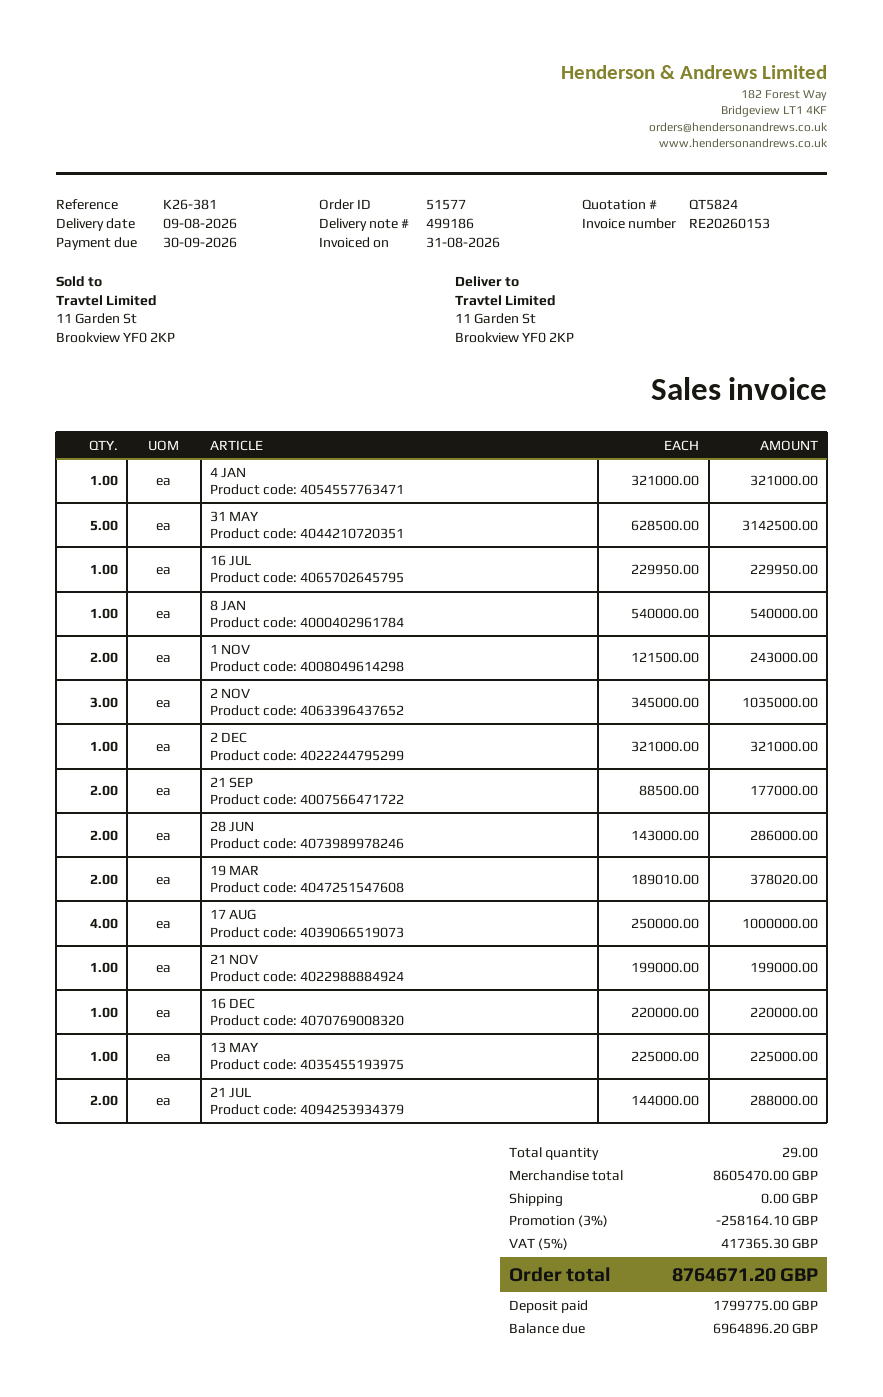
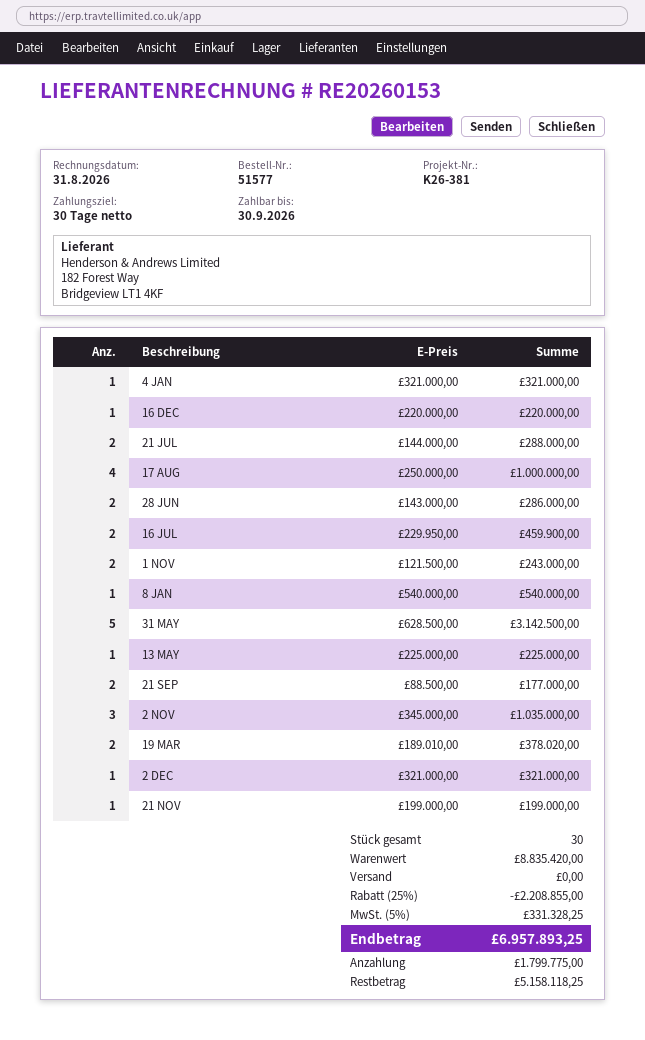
16 JUL: 1 x 229950.00 = 229950.00 -> 2 x 229950.00 = 459900.00
total quantity: 29 -> 30
subtotal: 8605470.00 -> 8835420.00
discount: 3% = 258164.10 -> 25% = 2208855.00
tax: 5% = 417365.30 -> 5% = 331328.25
total: 8764671.20 -> 6957893.25
balance: 6964896.20 -> 5158118.25

